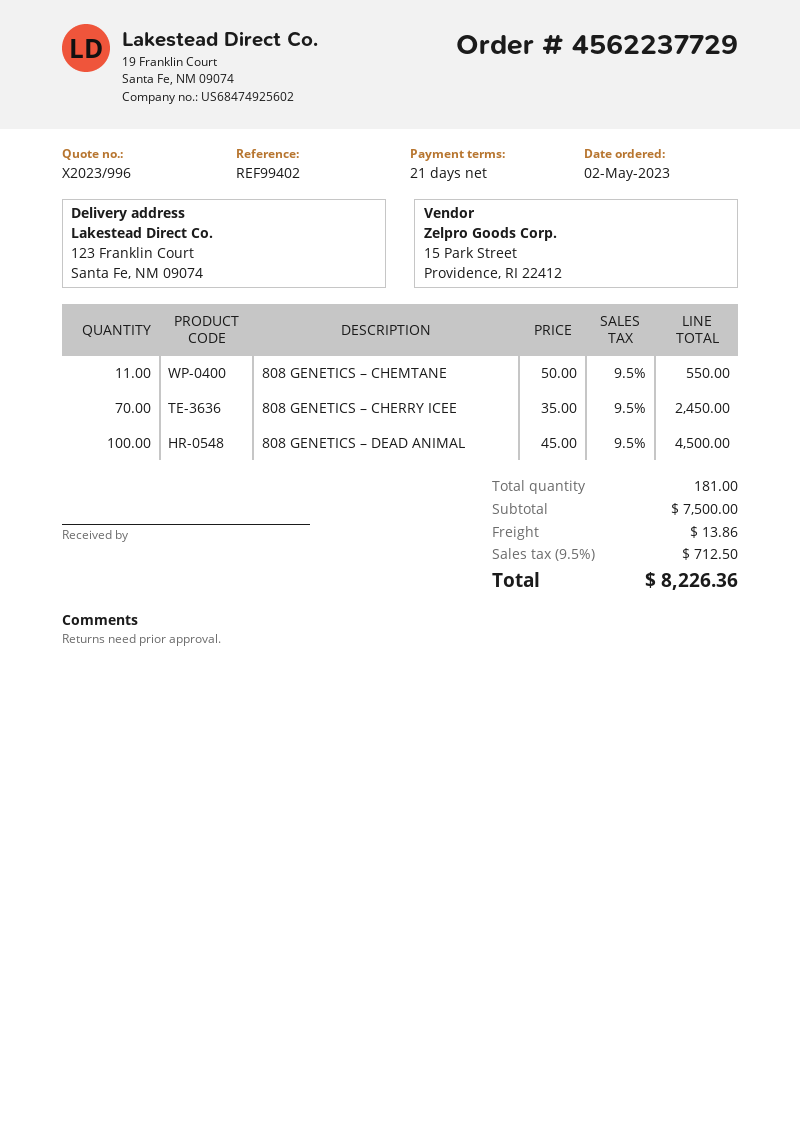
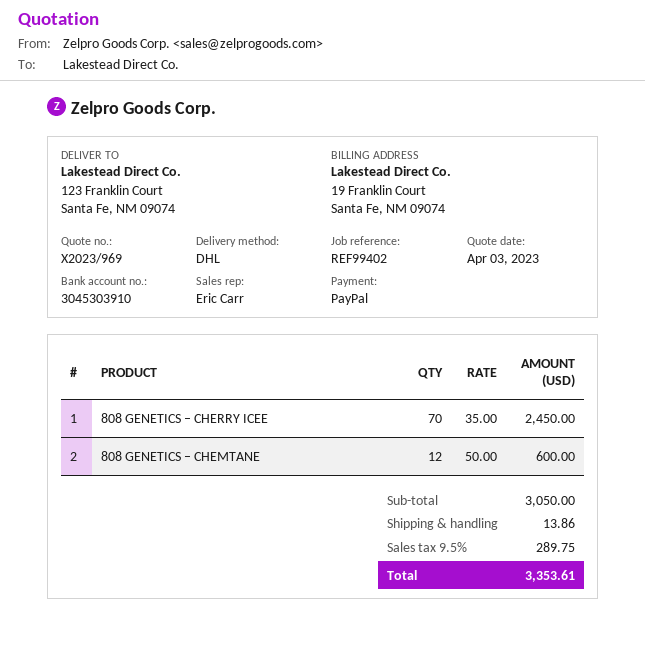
quote number: X2023/996 -> X2023/969
808 GENETICS – CHEMTANE: 11 x 50.00 = 550.00 -> 12 x 50.00 = 600.00
808 GENETICS – DEAD ANIMAL: 100 x 45.00 = 4500.00 -> none
subtotal: 7500.00 -> 3050.00
tax: 9.5% = 712.50 -> 9.5% = 289.75
total: 8226.36 -> 3353.61

